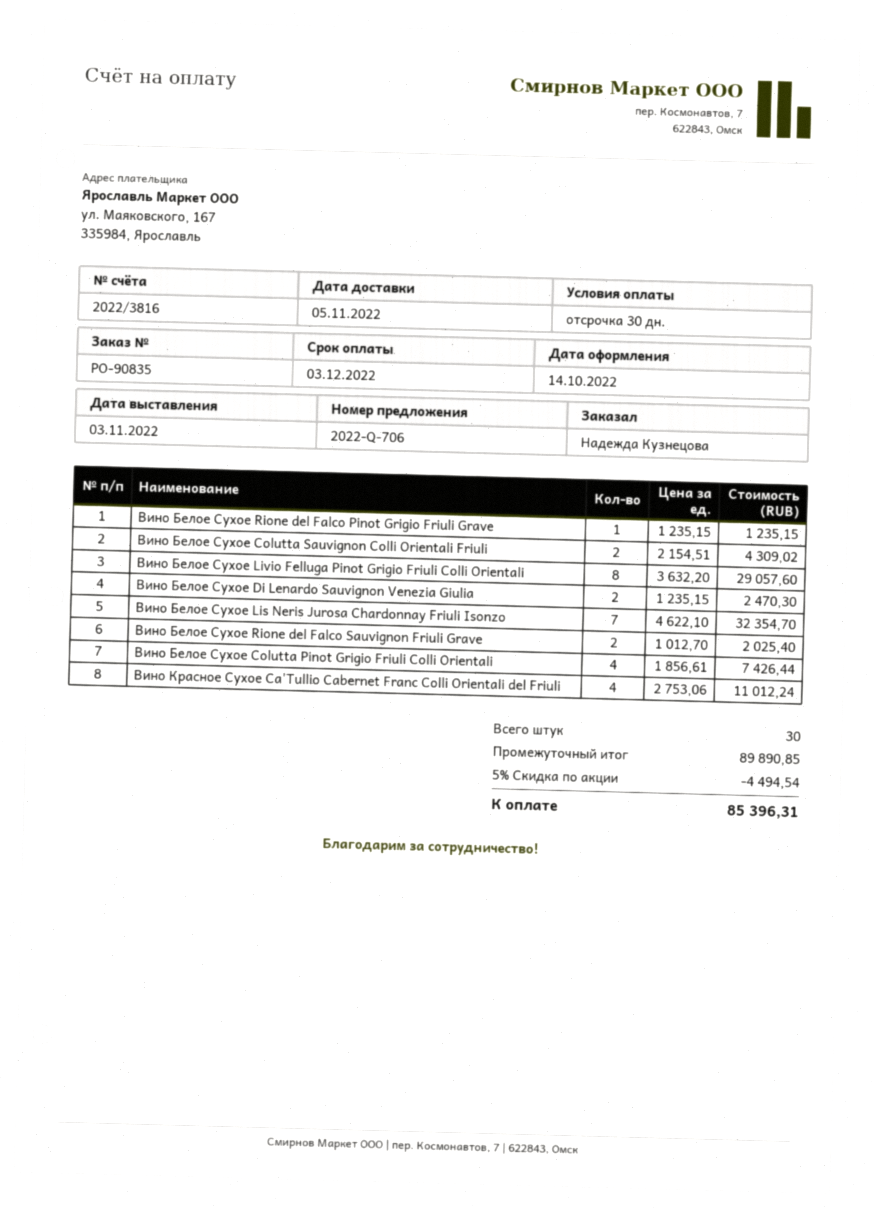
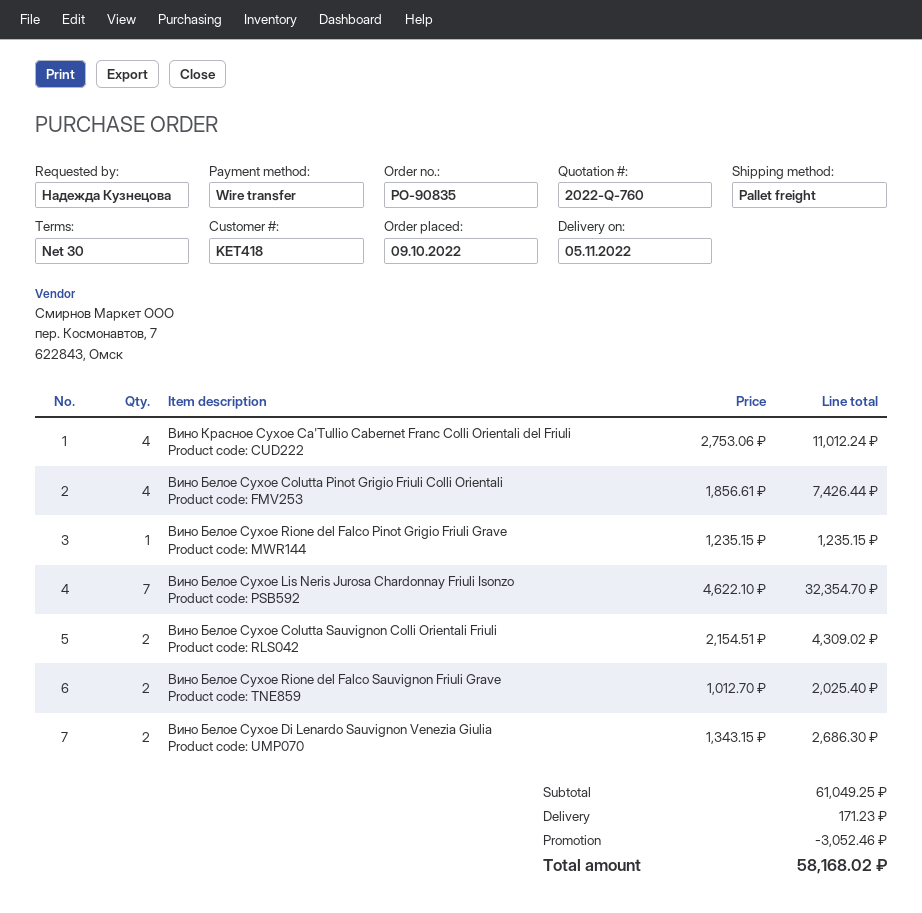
quote number: 2022-Q-706 -> 2022-Q-760
order date: 2022-10-14 -> 2022-10-09
Вино Белое Сухое Livio Felluga Pinot Grigio Friuli Colli Orientali: 8 x 3632.20 = 29057.60 -> none
Вино Белое Сухое Di Lenardo Sauvignon Venezia Giulia: 2 x 1235.15 = 2470.30 -> 2 x 1343.15 = 2686.30
subtotal: 89890.85 -> 61049.25
discount: 4494.54 -> 3052.46
shipping: none -> 171.23
total: 85396.31 -> 58168.02

